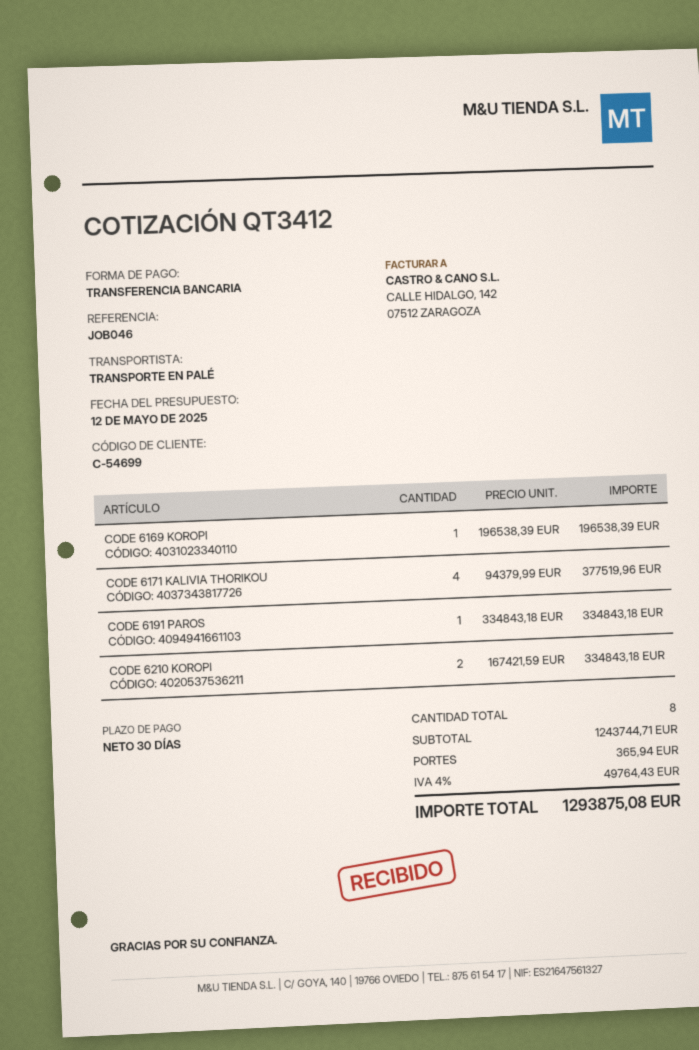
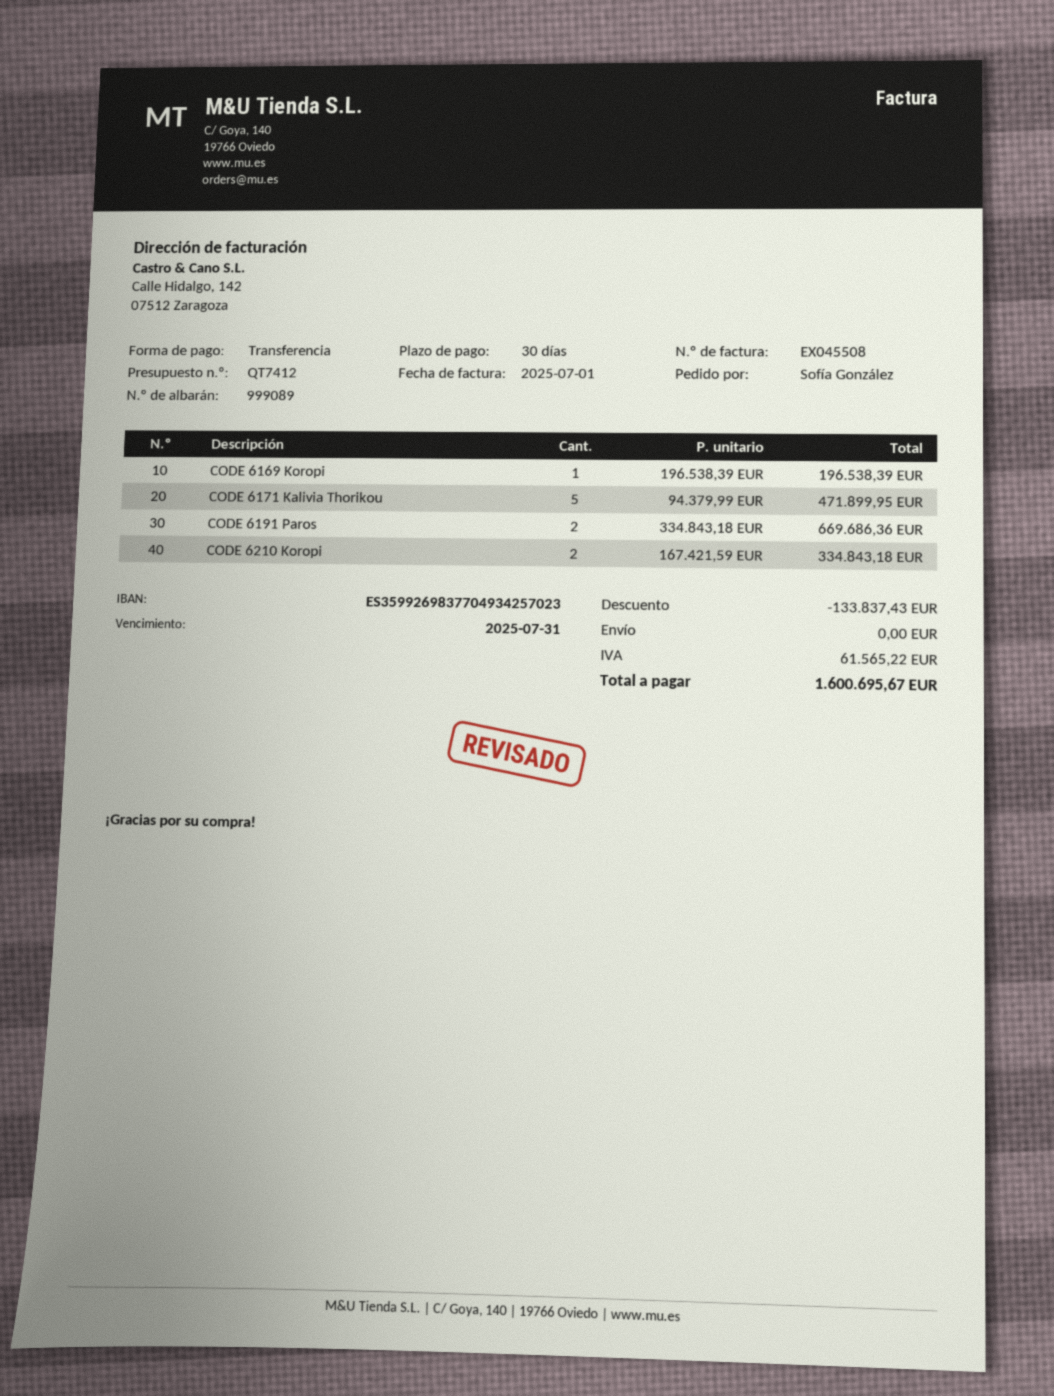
quote number: QT3412 -> QT7412
CODE 6171 KALIVIA THORIKOU: 4 x 94379.99 = 377519.96 -> 5 x 94379.99 = 471899.95
CODE 6191 PAROS: 1 x 334843.18 = 334843.18 -> 2 x 334843.18 = 669686.36
discount: none -> 133837.43
shipping: 365.94 -> 0.00
tax: 49764.43 -> 61565.22
total: 1293875.08 -> 1600695.67

